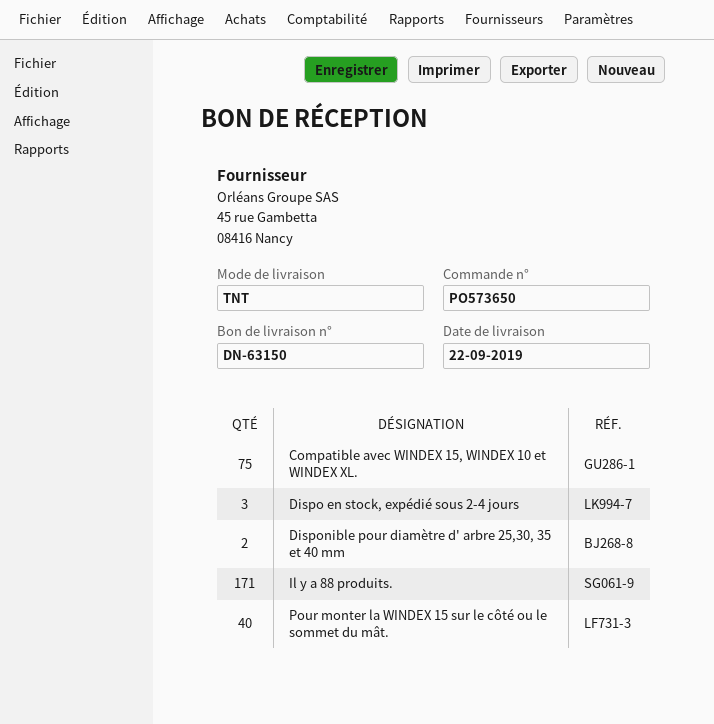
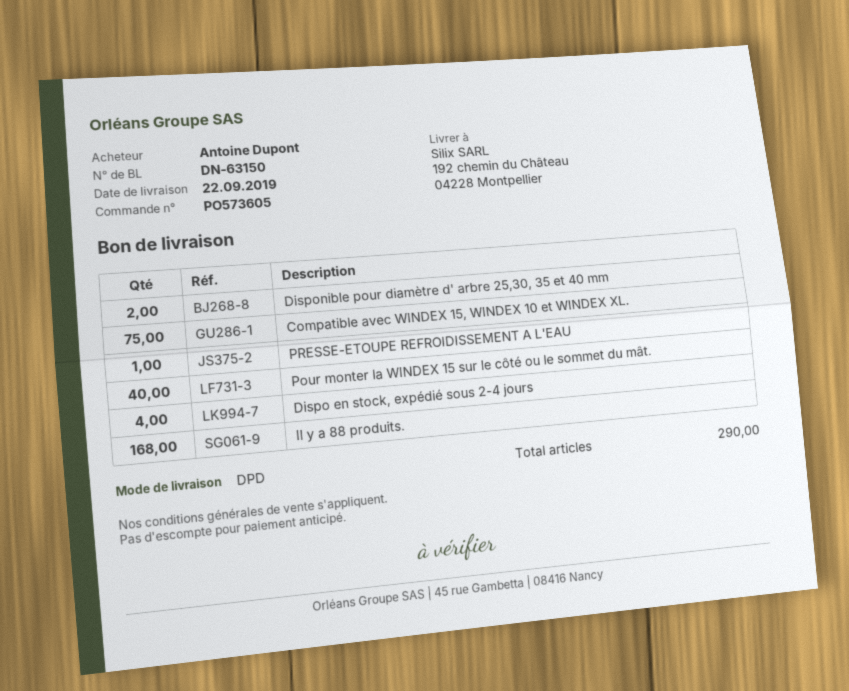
order number: PO573650 -> PO573605
shipping method: TNT -> DPD
Dispo en stock, expédié sous 2-4 jours: 3 -> 4
Il y a 88 produits.: 171 -> 168
PRESSE-ETOUPE REFROIDISSEMENT A L'EAU: none -> 1

